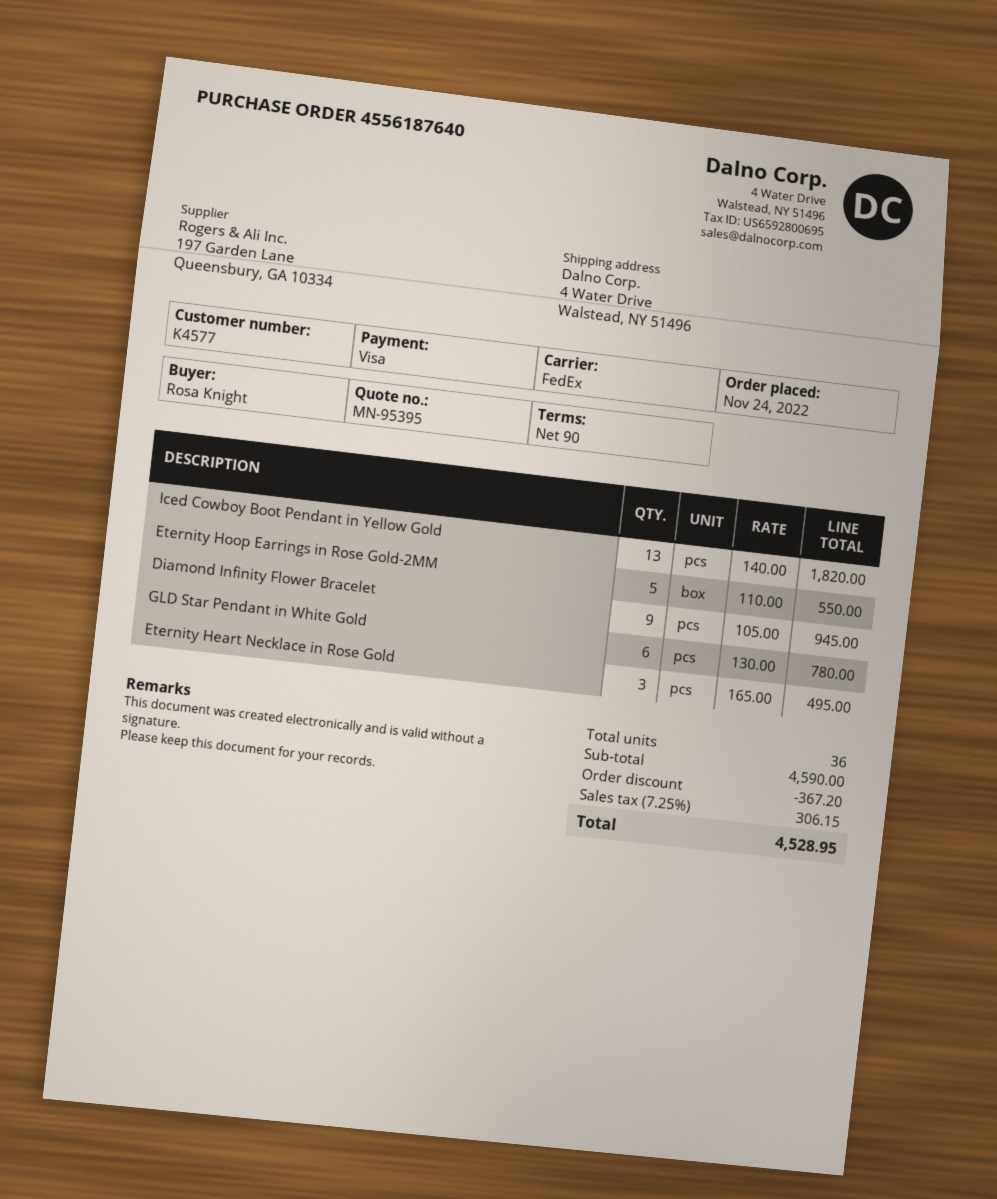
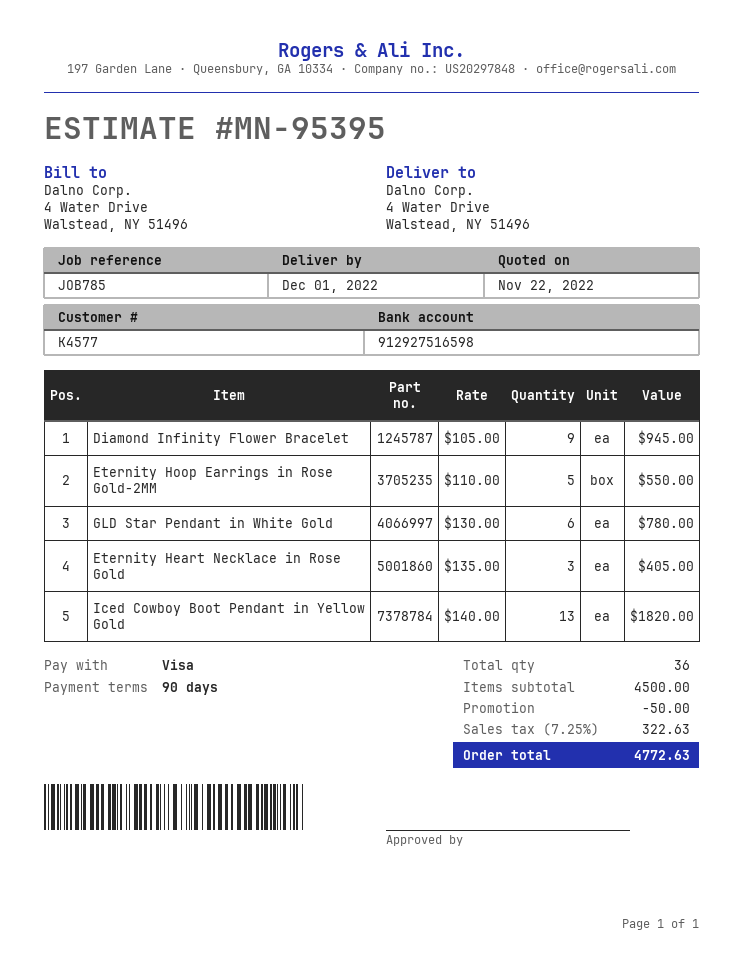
Eternity Heart Necklace in Rose Gold: 3 x 165.00 = 495.00 -> 3 x 135.00 = 405.00
subtotal: 4590.00 -> 4500.00
discount: 367.20 -> 50.00
tax: 7.25% = 306.15 -> 7.25% = 322.63
total: 4528.95 -> 4772.63

